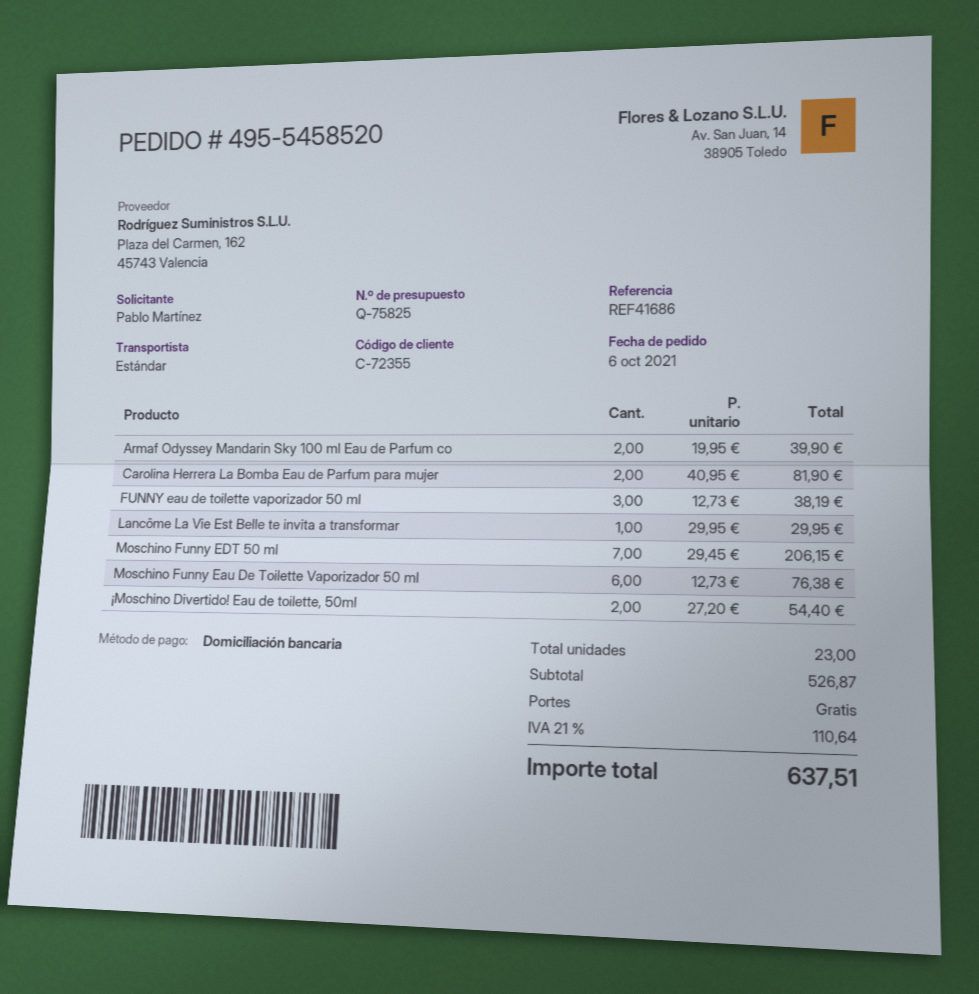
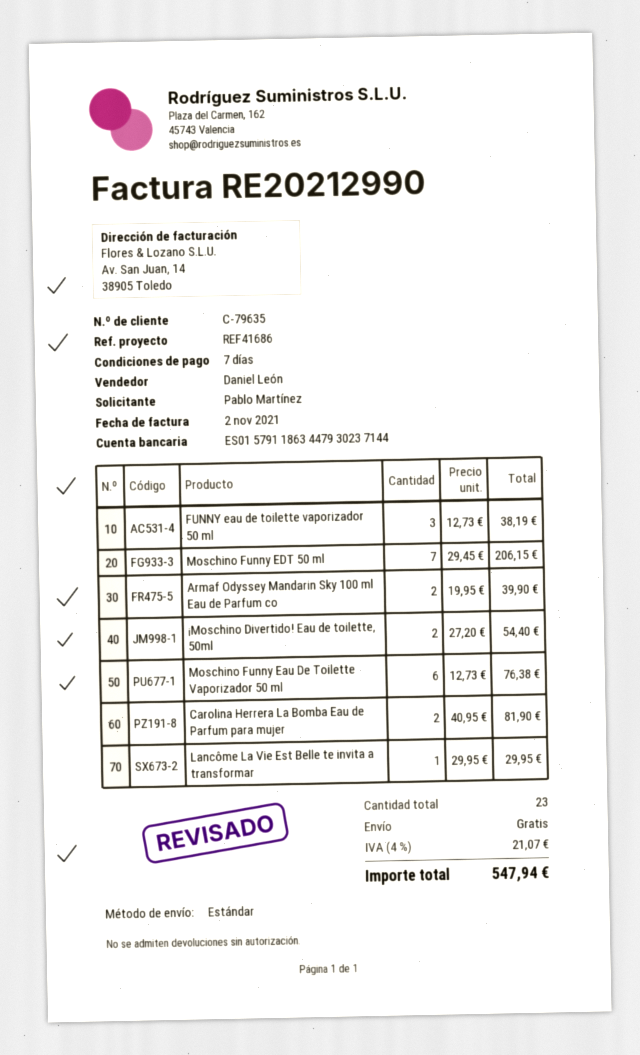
customer number: C-72355 -> C-79635
tax: 21% = 110.64 -> 4% = 21.07
total: 637.51 -> 547.94

